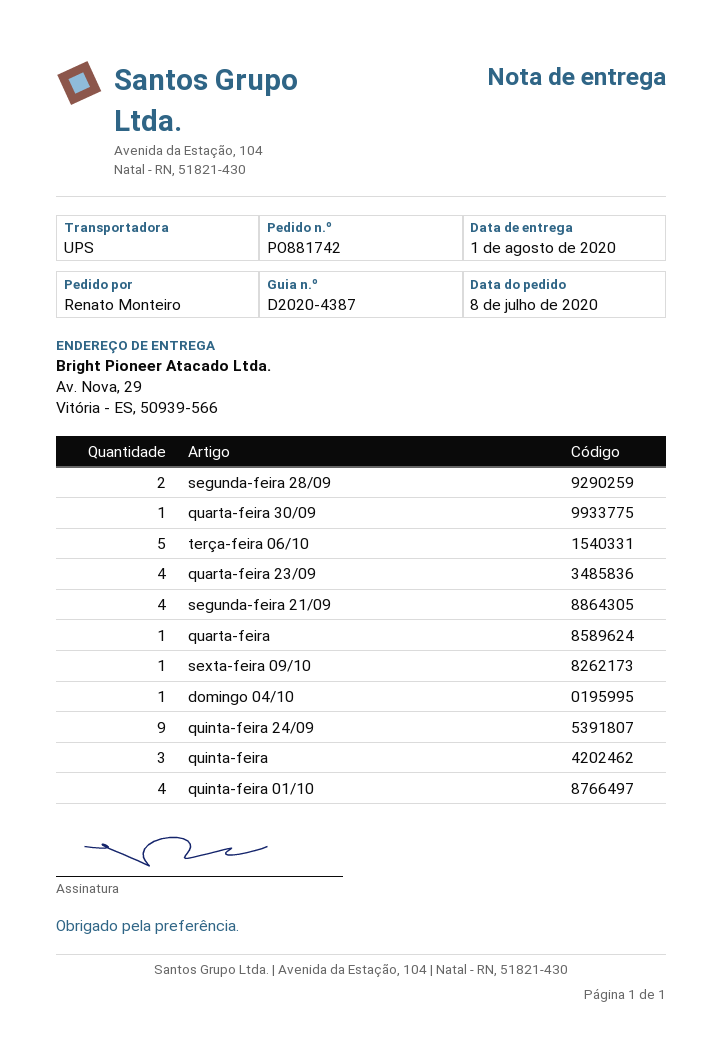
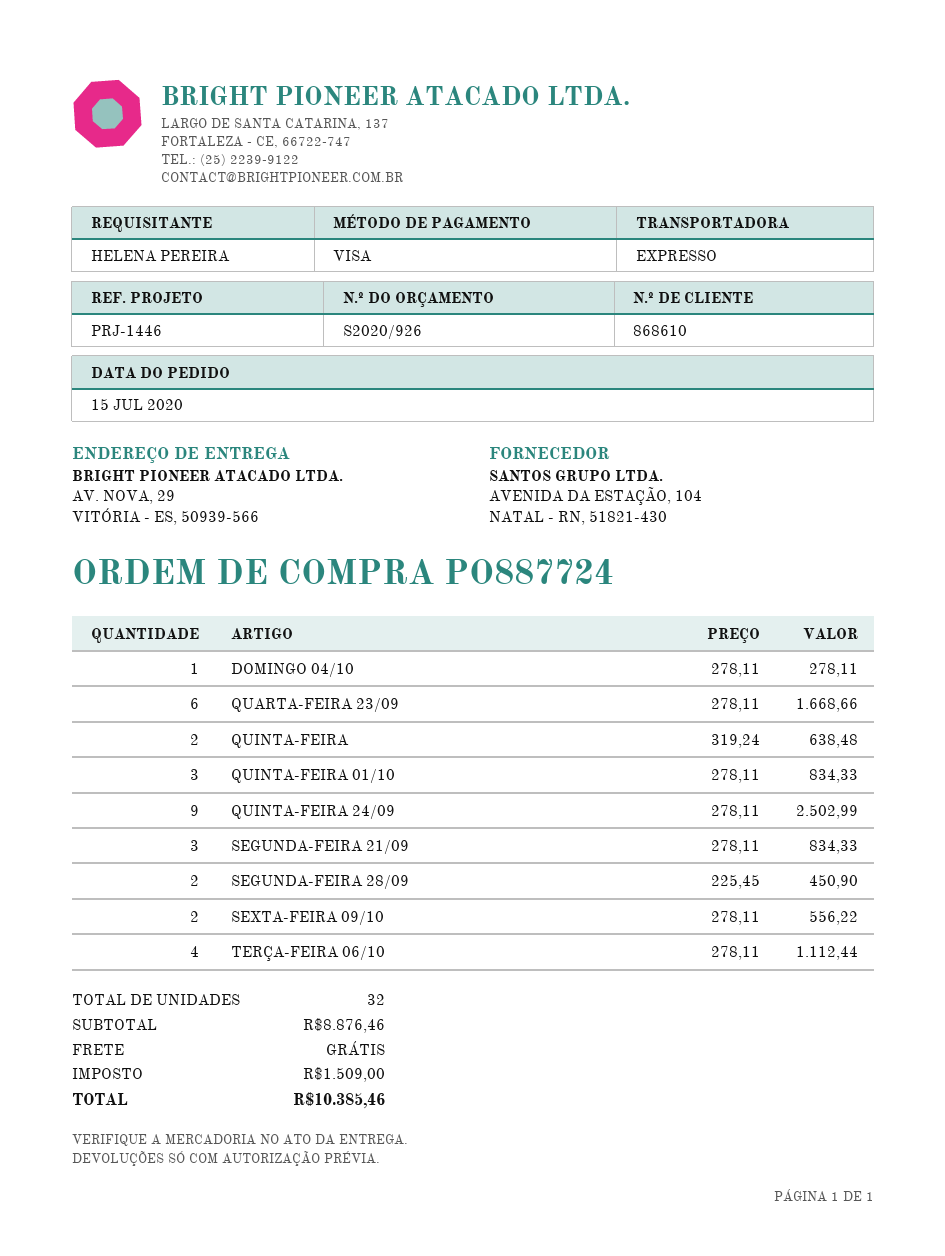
order number: PO881742 -> PO887724
order date: 2020-07-08 -> 2020-07-15
ordered by: Renato Monteiro -> HELENA PEREIRA
shipping method: UPS -> express
quarta-feira 30/09: 1 -> none
terça-feira 06/10: 5 -> 4
quarta-feira 23/09: 4 -> 6
segunda-feira 21/09: 4 -> 3
quarta-feira: 1 -> none
sexta-feira 09/10: 1 -> 2
quinta-feira: 3 -> 2
quinta-feira 01/10: 4 -> 3

